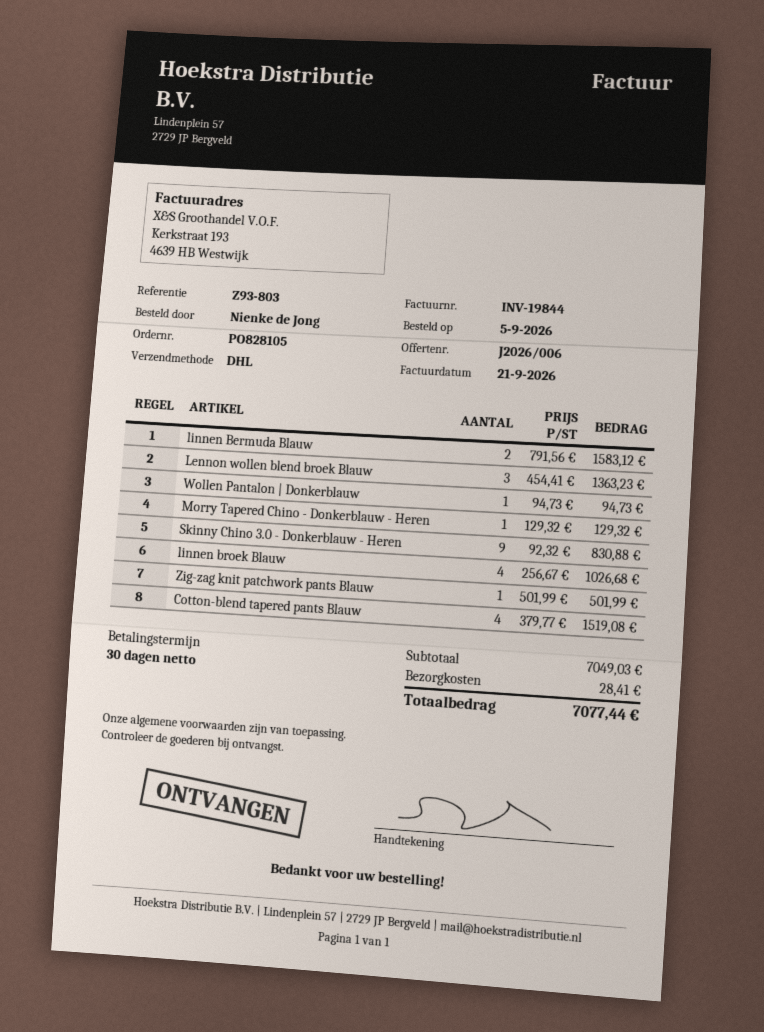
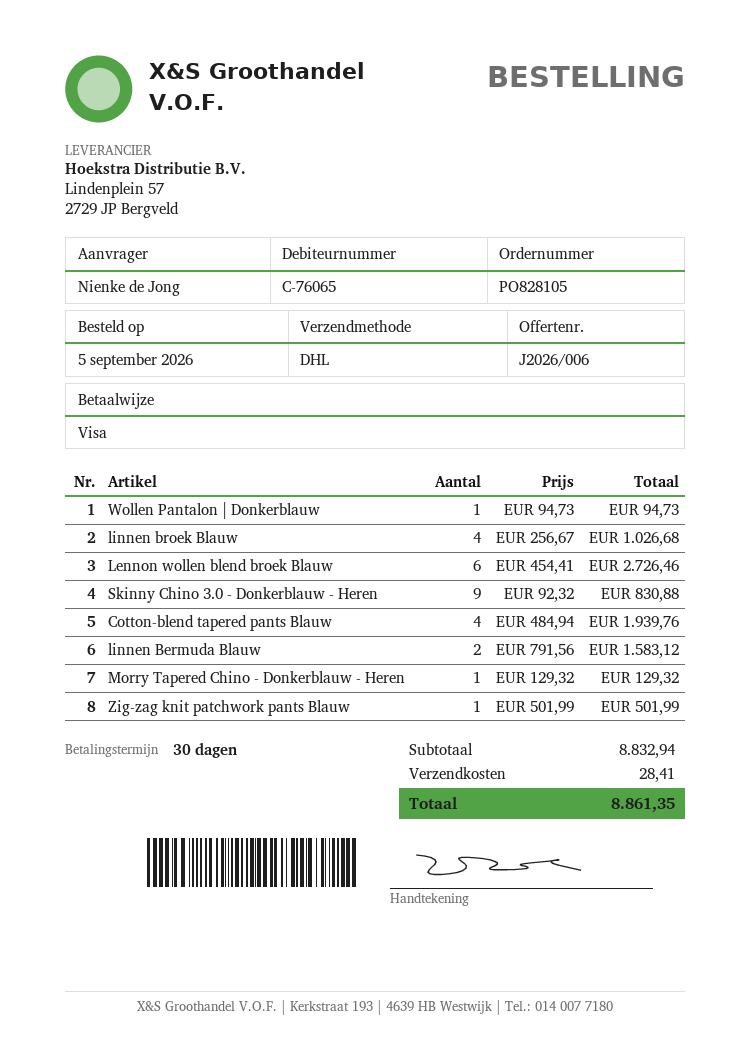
Lennon wollen blend broek Blauw: 3 x 454.41 = 1363.23 -> 6 x 454.41 = 2726.46
Cotton-blend tapered pants Blauw: 4 x 379.77 = 1519.08 -> 4 x 484.94 = 1939.76
subtotal: 7049.03 -> 8832.94
total: 7077.44 -> 8861.35

